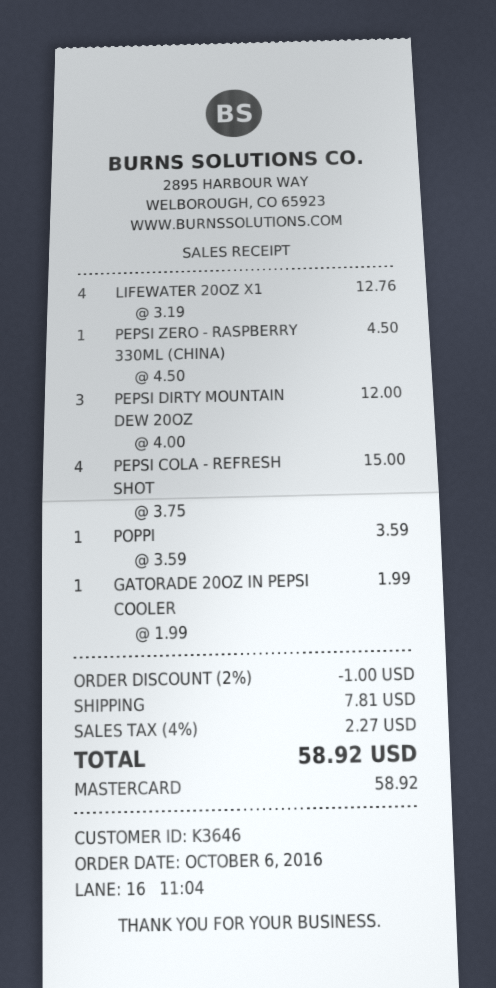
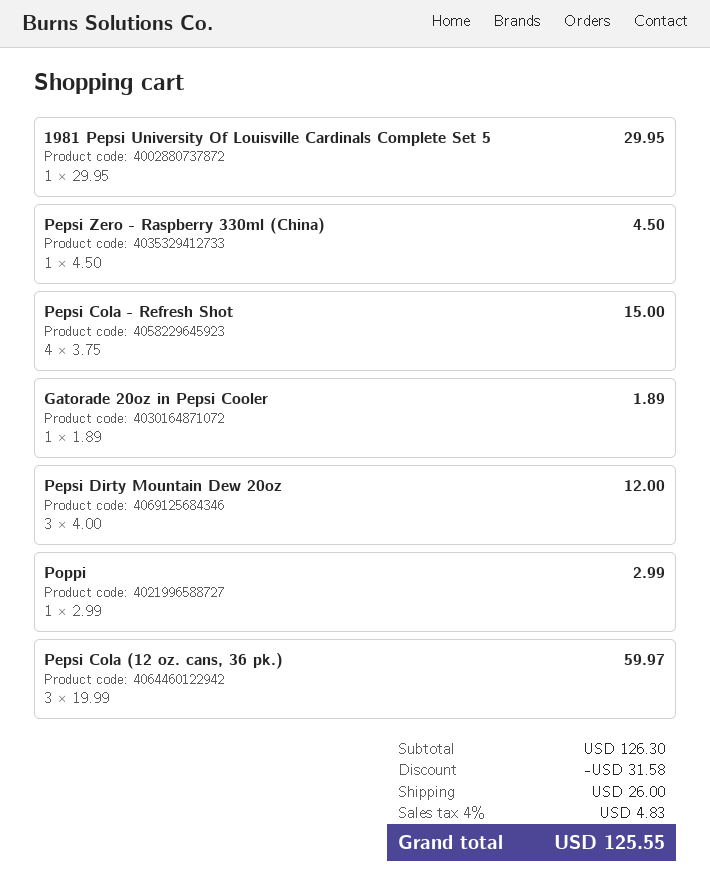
LIFEWATER 20OZ X1: 4 x 3.19 = 12.76 -> none
POPPI: 1 x 3.59 = 3.59 -> 1 x 2.99 = 2.99
GATORADE 20OZ IN PEPSI COOLER: 1 x 1.99 = 1.99 -> 1 x 1.89 = 1.89
1981 Pepsi University Of Louisville Cardinals Complete Set 5: none -> 1 x 29.95 = 29.95
Pepsi Cola (12 oz. cans, 36 pk.): none -> 3 x 19.99 = 59.97
discount: 1.00 -> 31.58
shipping: 7.81 -> 26.00
tax: 4% = 2.27 -> 4% = 4.83
total: 58.92 -> 125.55

